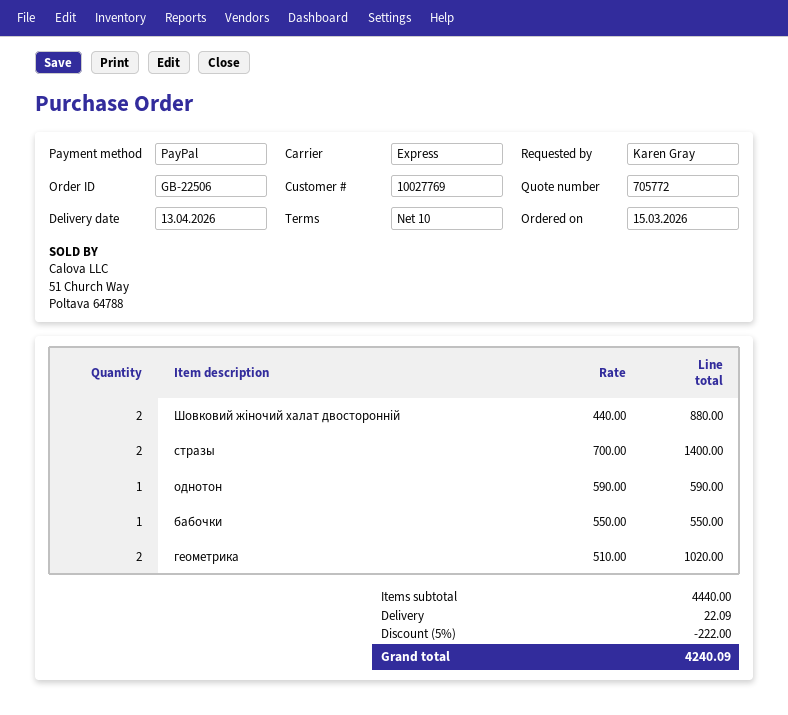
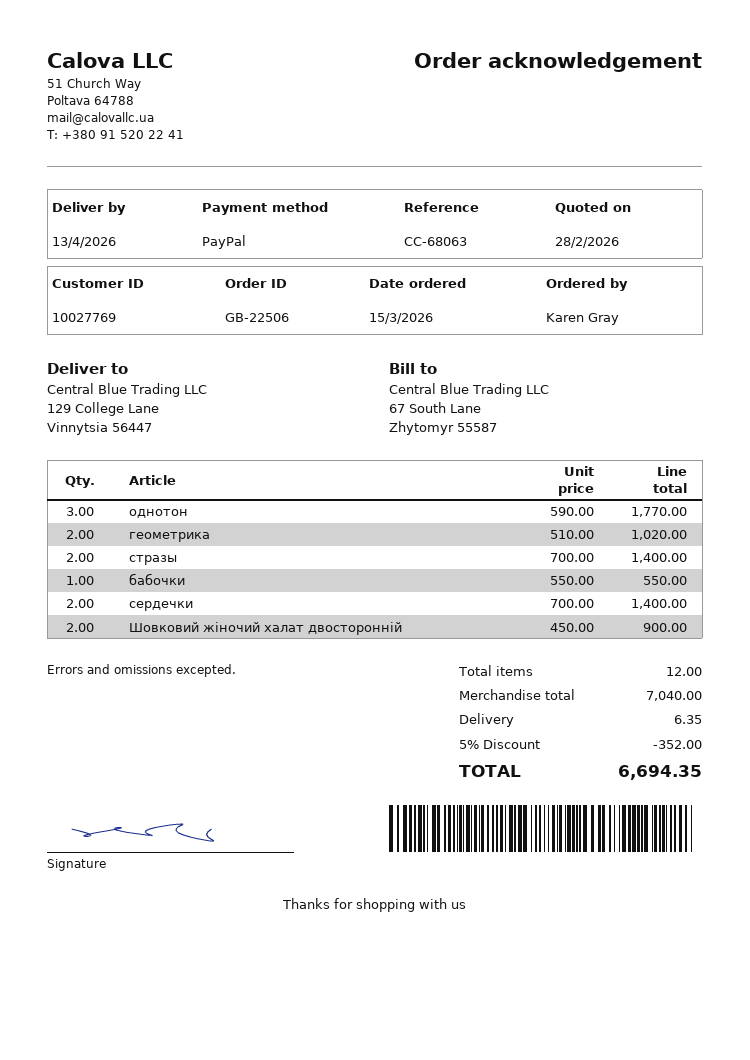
Шовковий жіночий халат двосторонній: 2 x 440.00 = 880.00 -> 2 x 450.00 = 900.00
однотон: 1 x 590.00 = 590.00 -> 3 x 590.00 = 1770.00
сердечки: none -> 2 x 700.00 = 1400.00
subtotal: 4440.00 -> 7040.00
discount: 5% = 222.00 -> 5% = 352.00
shipping: 22.09 -> 6.35
total: 4240.09 -> 6694.35

